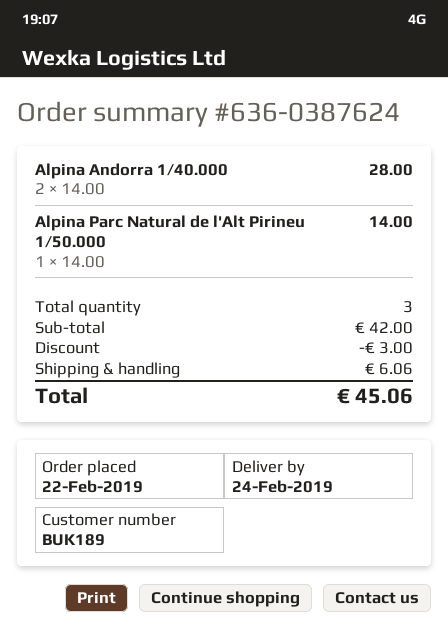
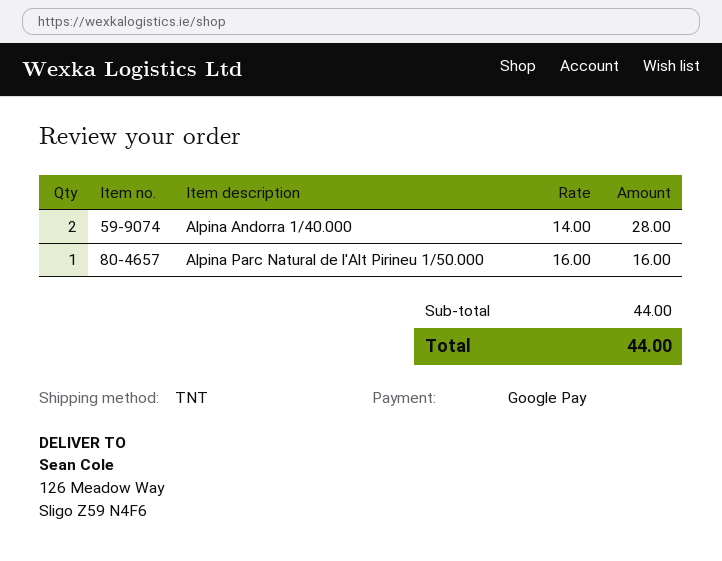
Alpina Parc Natural de l'Alt Pirineu 1/50.000: 1 x 14.00 = 14.00 -> 1 x 16.00 = 16.00
subtotal: 42.00 -> 44.00
discount: 3.00 -> none
shipping: 6.06 -> none
total: 45.06 -> 44.00

